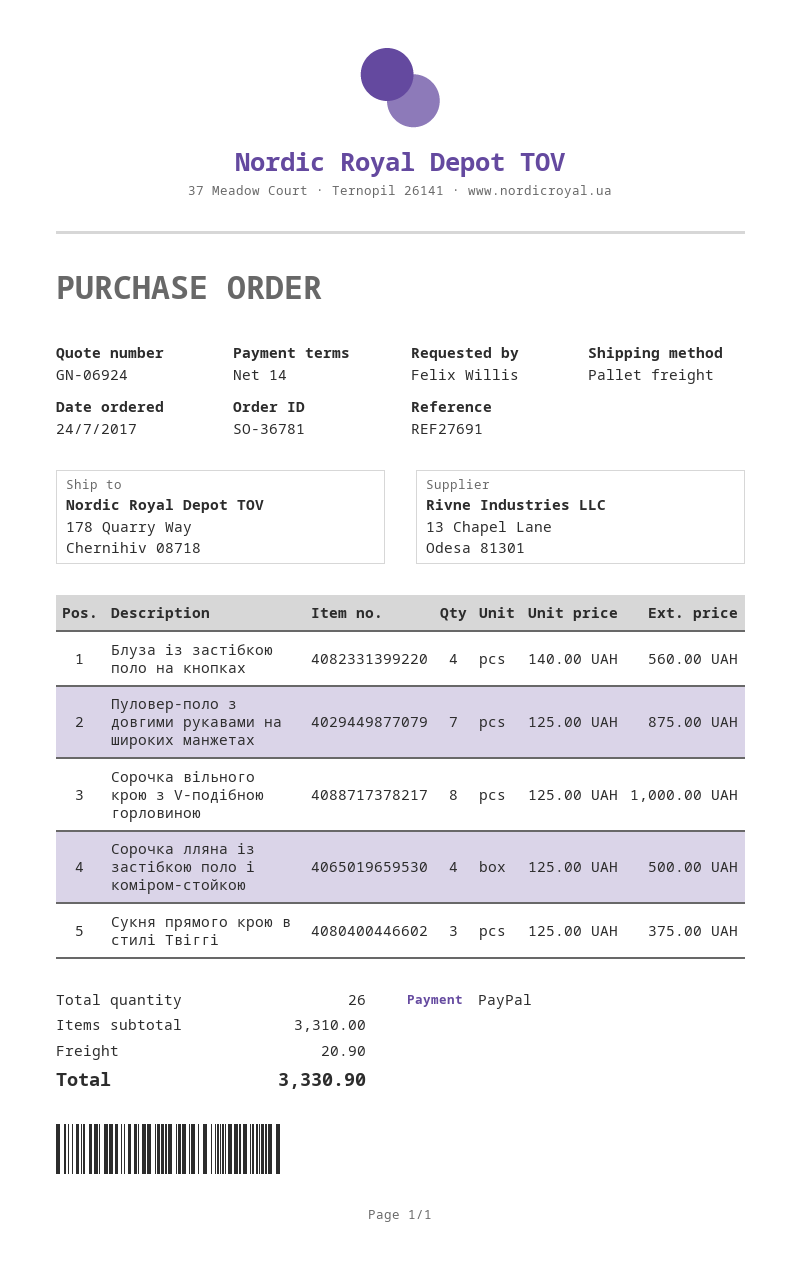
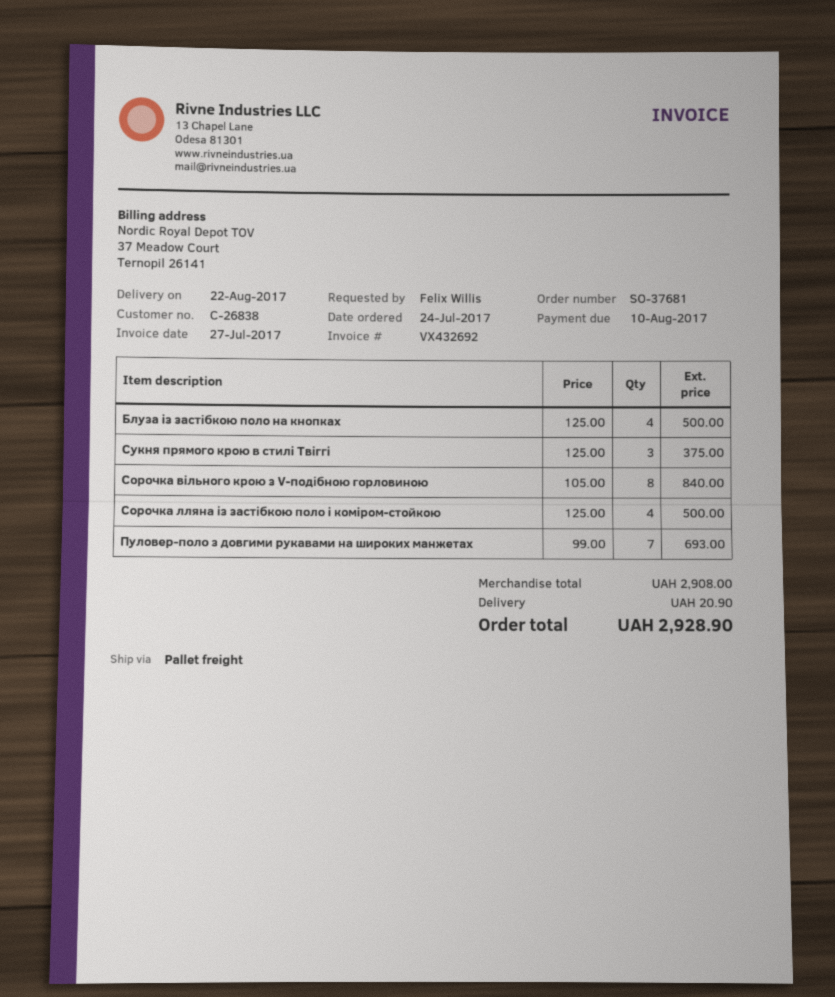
order number: SO-36781 -> SO-37681
Блуза із застібкою поло на кнопках: 4 x 140.00 = 560.00 -> 4 x 125.00 = 500.00
Пуловер-поло з довгими рукавами на широких манжетах: 7 x 125.00 = 875.00 -> 7 x 99.00 = 693.00
Сорочка вільного крою з V-подібною горловиною: 8 x 125.00 = 1000.00 -> 8 x 105.00 = 840.00
subtotal: 3310.00 -> 2908.00
total: 3330.90 -> 2928.90

